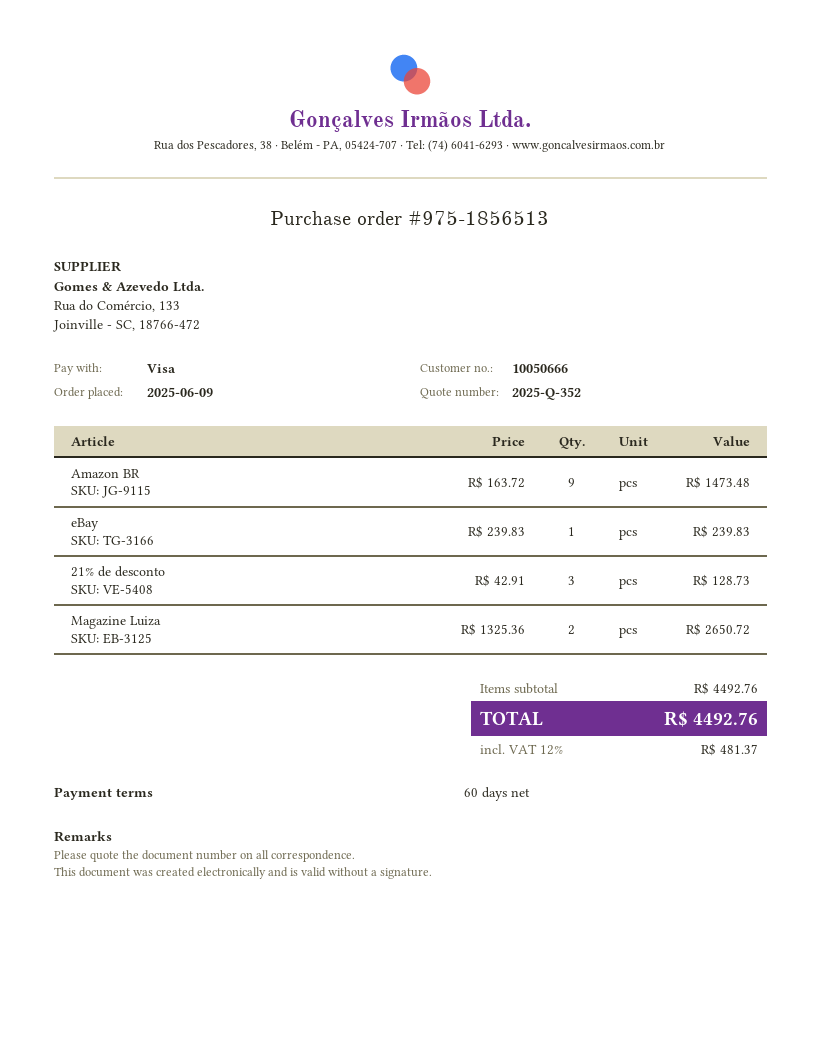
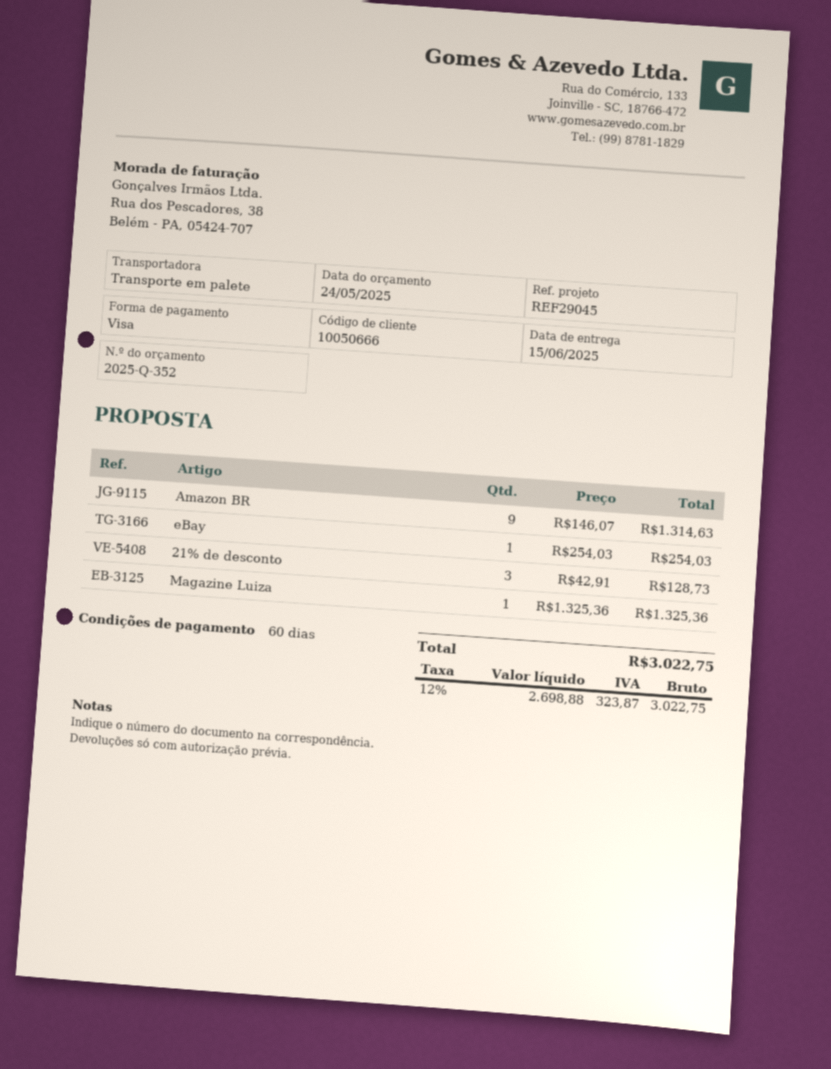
Amazon BR: 9 x 163.72 = 1473.48 -> 9 x 146.07 = 1314.63
eBay: 1 x 239.83 = 239.83 -> 1 x 254.03 = 254.03
Magazine Luiza: 2 x 1325.36 = 2650.72 -> 1 x 1325.36 = 1325.36
tax: 12% = 481.37 -> 12% = 323.87
total: 4492.76 -> 3022.75

